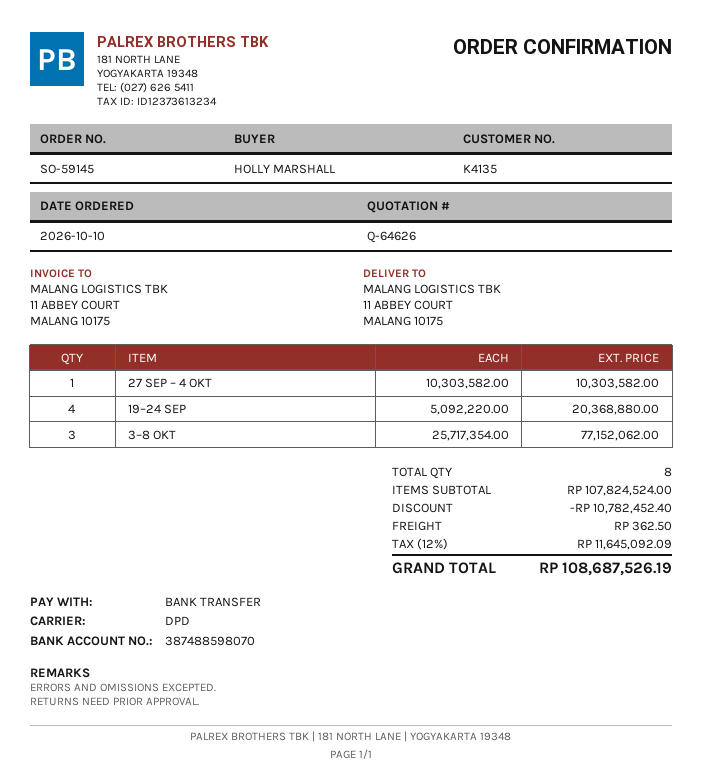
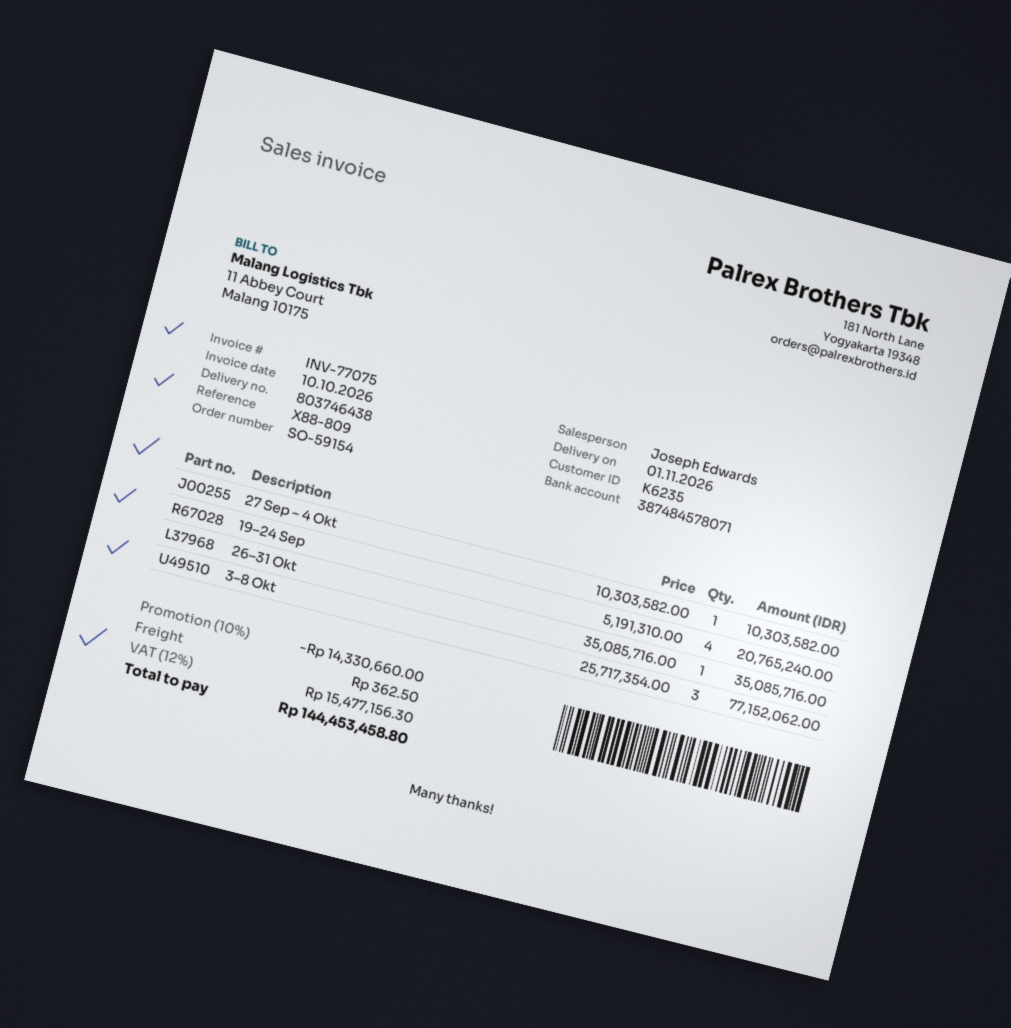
order number: SO-59145 -> SO-59154
customer number: K4135 -> K6235
bank account: 387488598070 -> 387484578071
19–24 SEP: 4 x 5092220.00 = 20368880.00 -> 4 x 5191310.00 = 20765240.00
26–31 Okt: none -> 1 x 35085716.00 = 35085716.00
discount: 10782452.40 -> 14330660.00
tax: 12% = 11645092.09 -> 12% = 15477156.30
total: 108687526.19 -> 144453458.80

